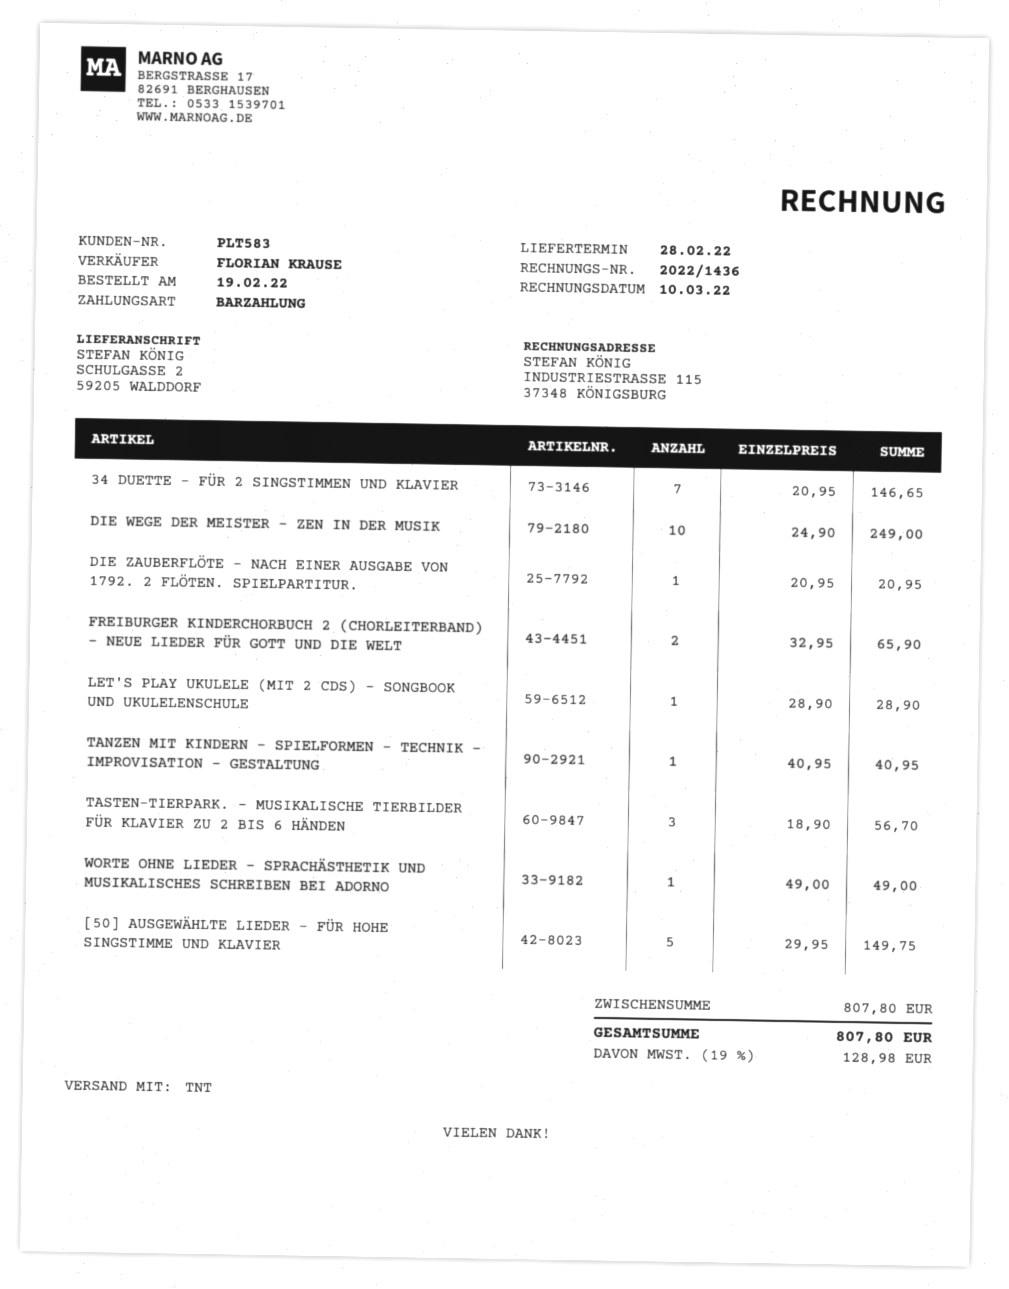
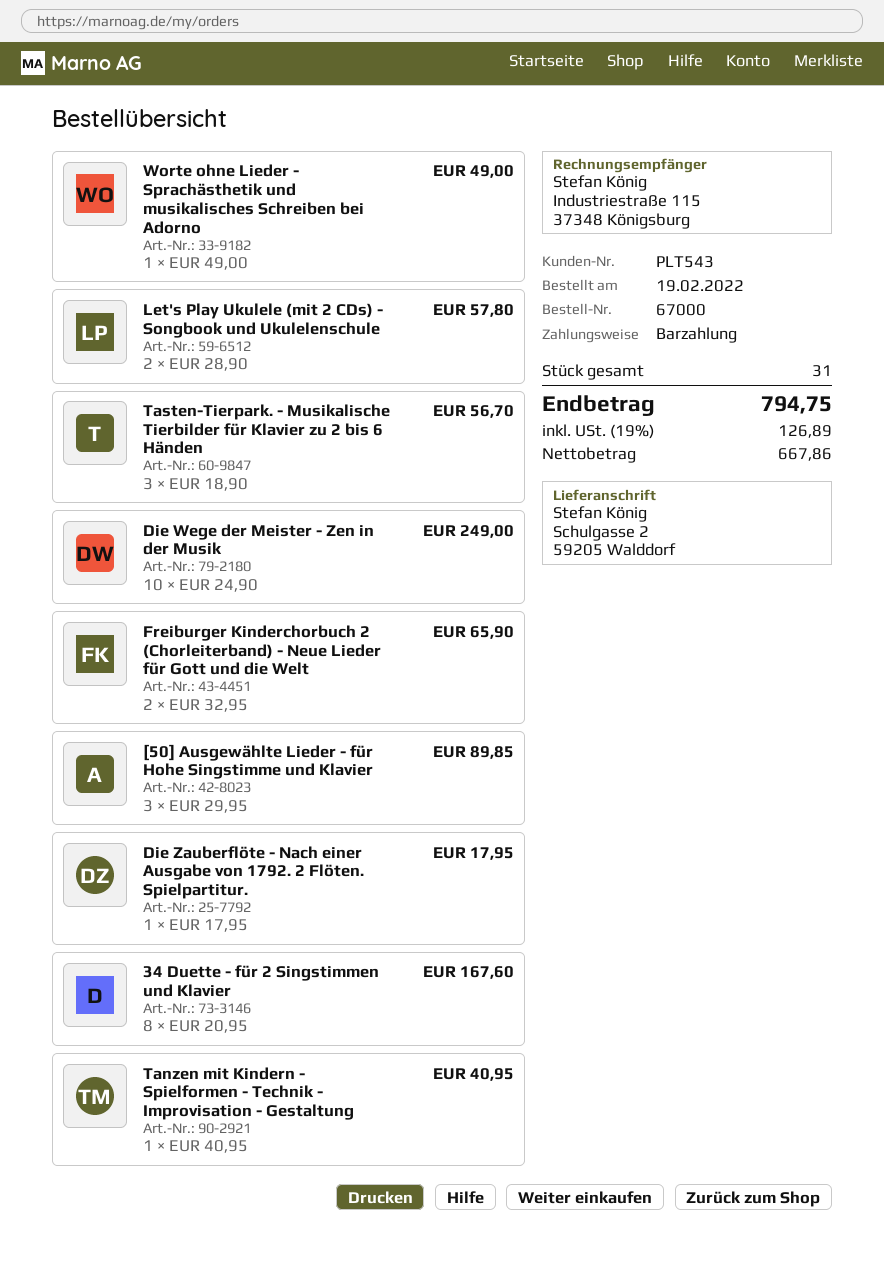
customer number: PLT583 -> PLT543
34 DUETTE - FÜR 2 SINGSTIMMEN UND KLAVIER: 7 x 20.95 = 146.65 -> 8 x 20.95 = 167.60
DIE ZAUBERFLÖTE - NACH EINER AUSGABE VON 1792. 2 FLÖTEN. SPIELPARTITUR.: 1 x 20.95 = 20.95 -> 1 x 17.95 = 17.95
LET'S PLAY UKULELE (MIT 2 CDS) - SONGBOOK UND UKULELENSCHULE: 1 x 28.90 = 28.90 -> 2 x 28.90 = 57.80
[50] AUSGEWÄHLTE LIEDER - FÜR HOHE SINGSTIMME UND KLAVIER: 5 x 29.95 = 149.75 -> 3 x 29.95 = 89.85
tax: 19% = 128.98 -> 19% = 126.89
total: 807.80 -> 794.75

